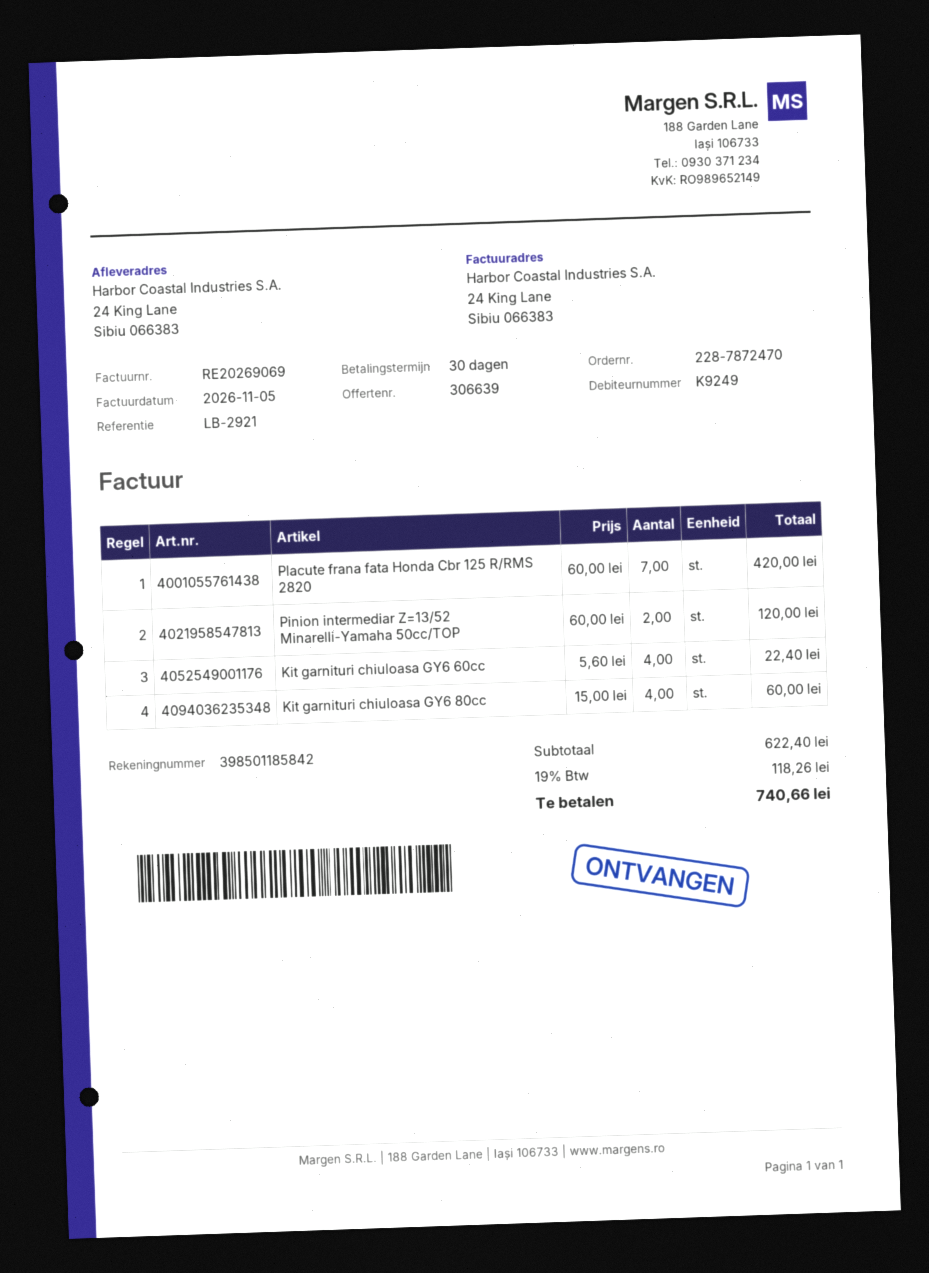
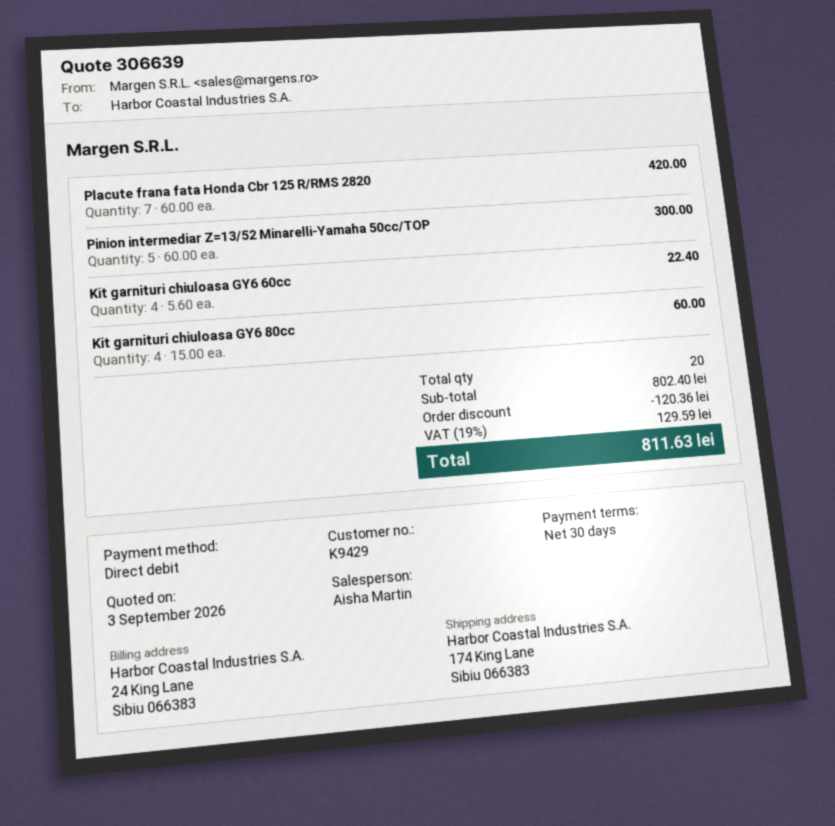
customer number: K9249 -> K9429
ship to: 24 King Lane, Sibiu 066383 -> 174 King Lane, Sibiu 066383
Pinion intermediar Z=13/52 Minarelli-Yamaha 50cc/TOP: 2 x 60.00 = 120.00 -> 5 x 60.00 = 300.00
subtotal: 622.40 -> 802.40
discount: none -> 120.36
tax: 19% = 118.26 -> 19% = 129.59
total: 740.66 -> 811.63

